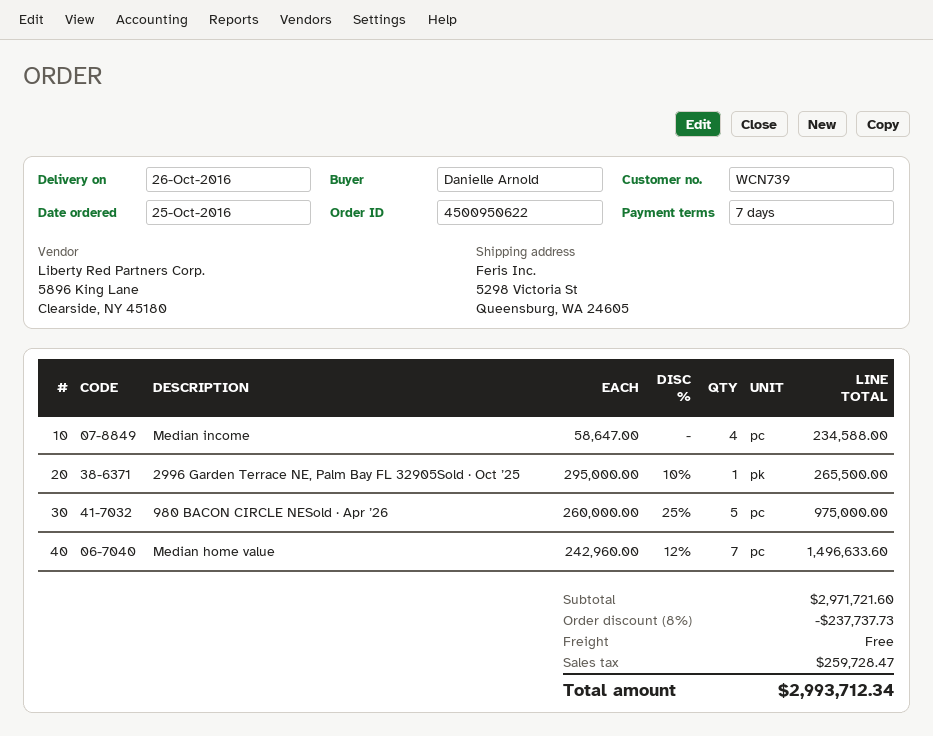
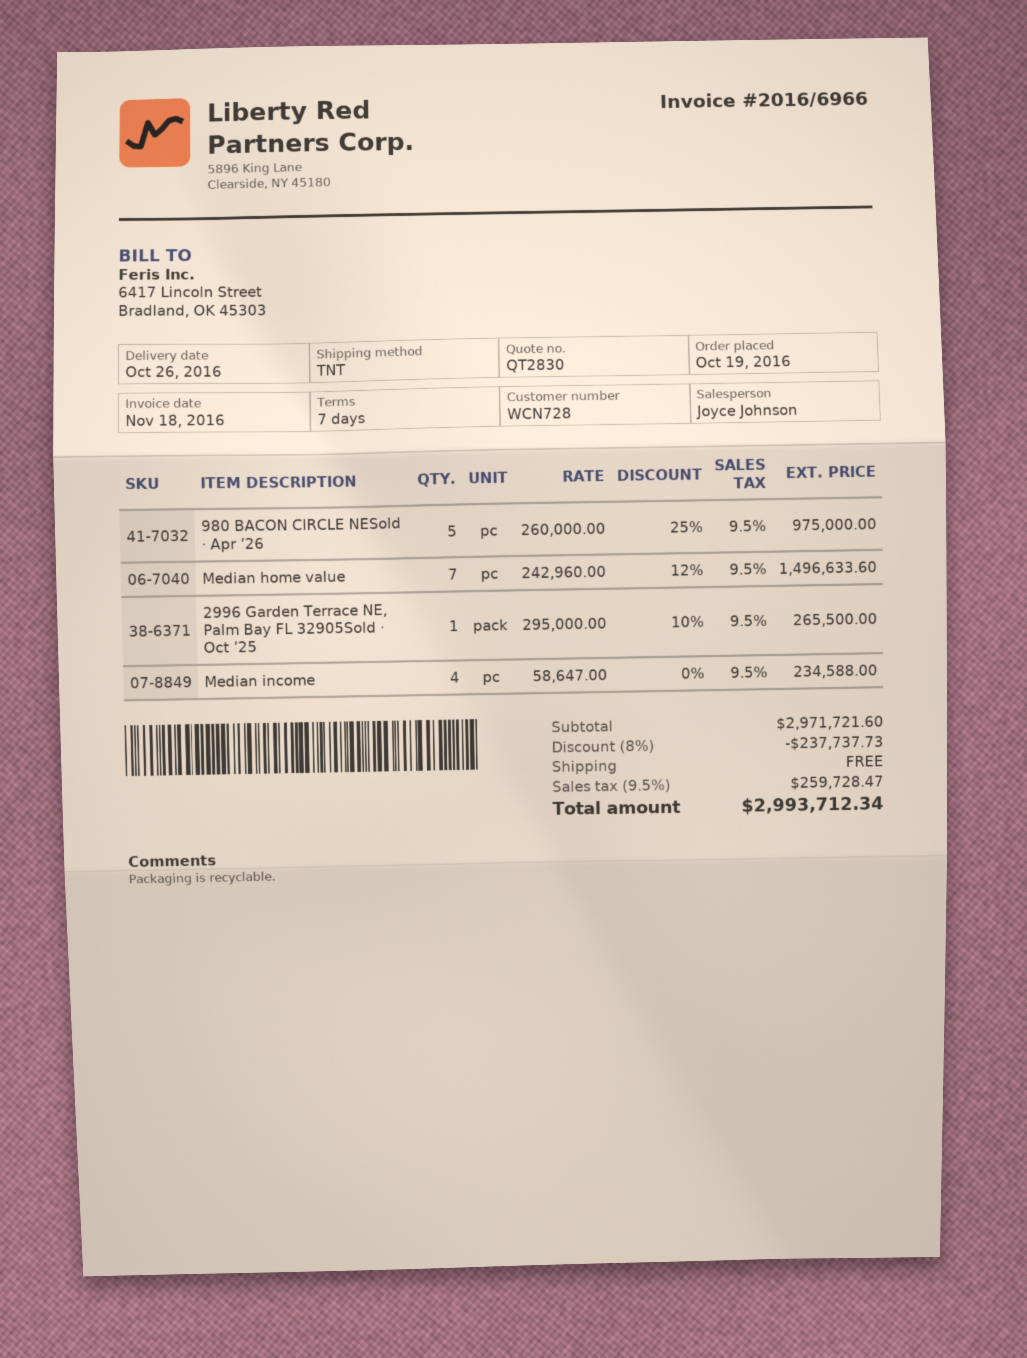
order date: 2016-10-25 -> 2016-10-19
customer number: WCN739 -> WCN728

